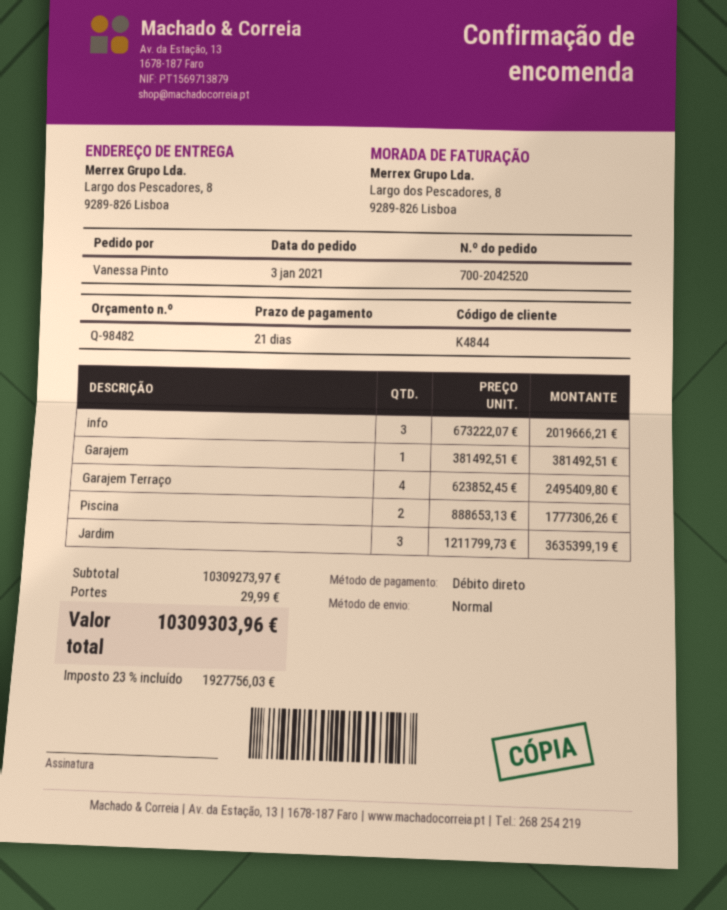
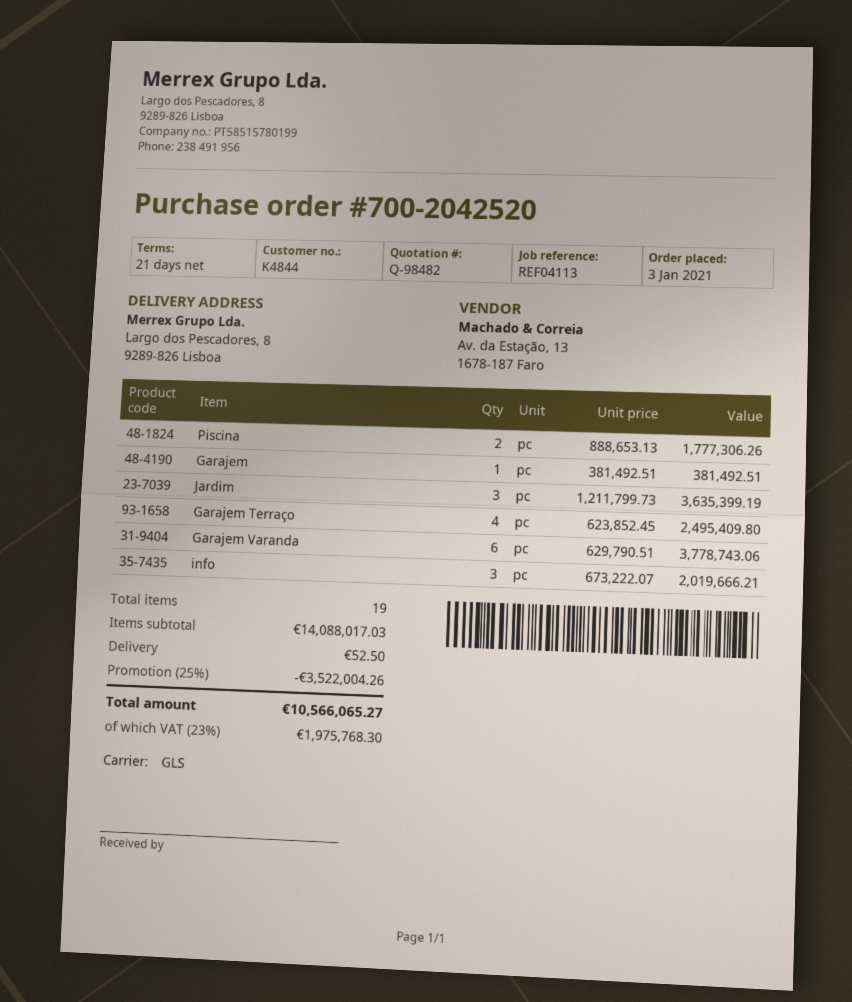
shipping method: standard -> GLS
Garajem Varanda: none -> 6 x 629790.51 = 3778743.06
subtotal: 10309273.97 -> 14088017.03
discount: none -> 25% = 3522004.26
shipping: 29.99 -> 52.50
tax: 23% = 1927756.03 -> 23% = 1975768.30
total: 10309303.96 -> 10566065.27

